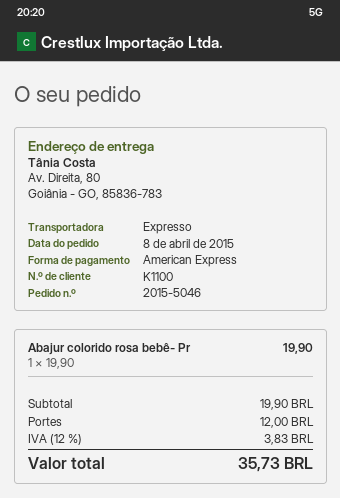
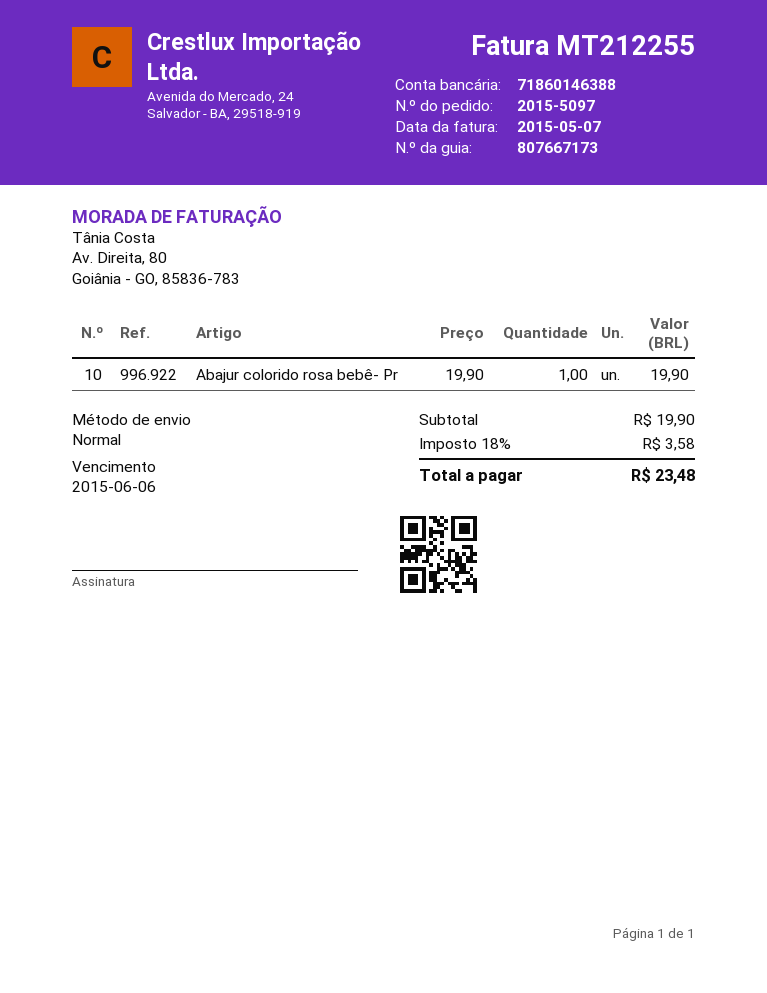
order number: 2015-5046 -> 2015-5097
shipping method: express -> standard
shipping: 12.00 -> none
tax: 12% = 3.83 -> 18% = 3.58
total: 35.73 -> 23.48

